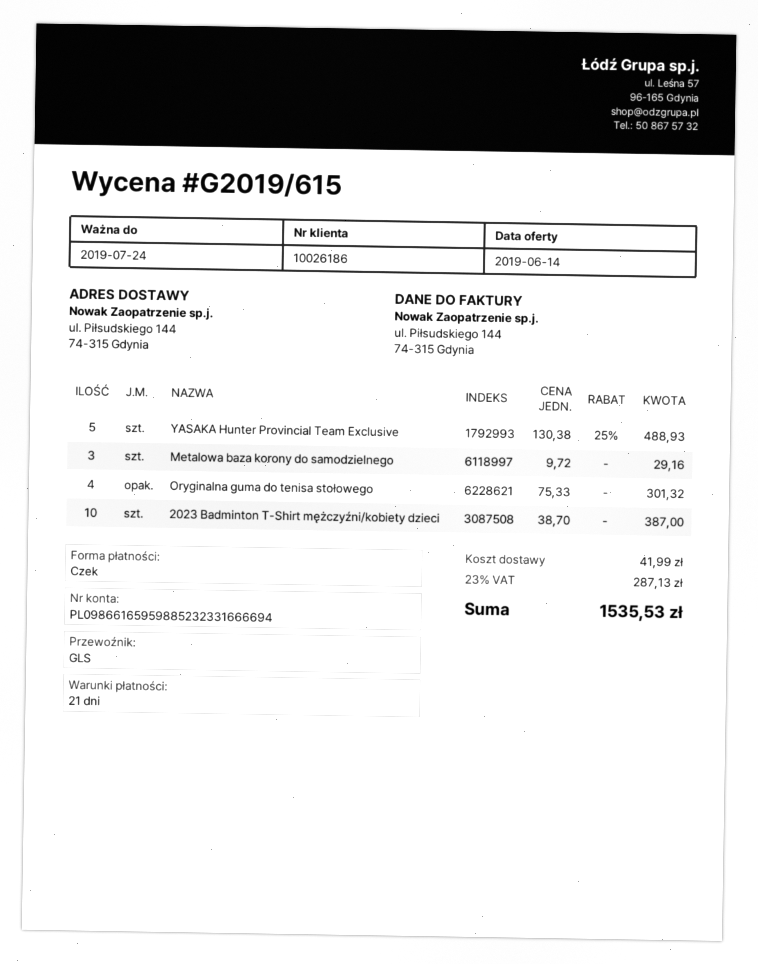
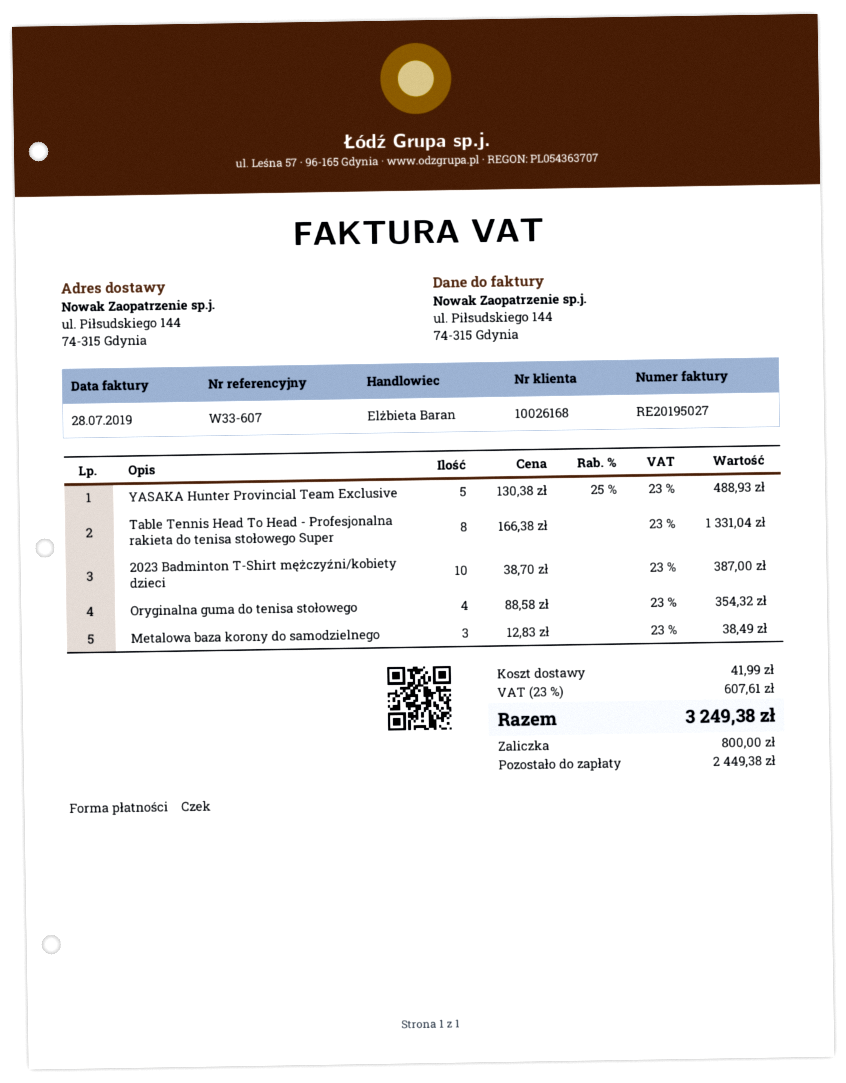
customer number: 10026186 -> 10026168
Metalowa baza korony do samodzielnego: 3 x 9.72 = 29.16 -> 3 x 12.83 = 38.49
Oryginalna guma do tenisa stołowego: 4 x 75.33 = 301.32 -> 4 x 88.58 = 354.32
Table Tennis Head To Head - Profesjonalna rakieta do tenisa stołowego Super: none -> 8 x 166.38 = 1331.04
tax: 23% = 287.13 -> 23% = 607.61
total: 1535.53 -> 3249.38

